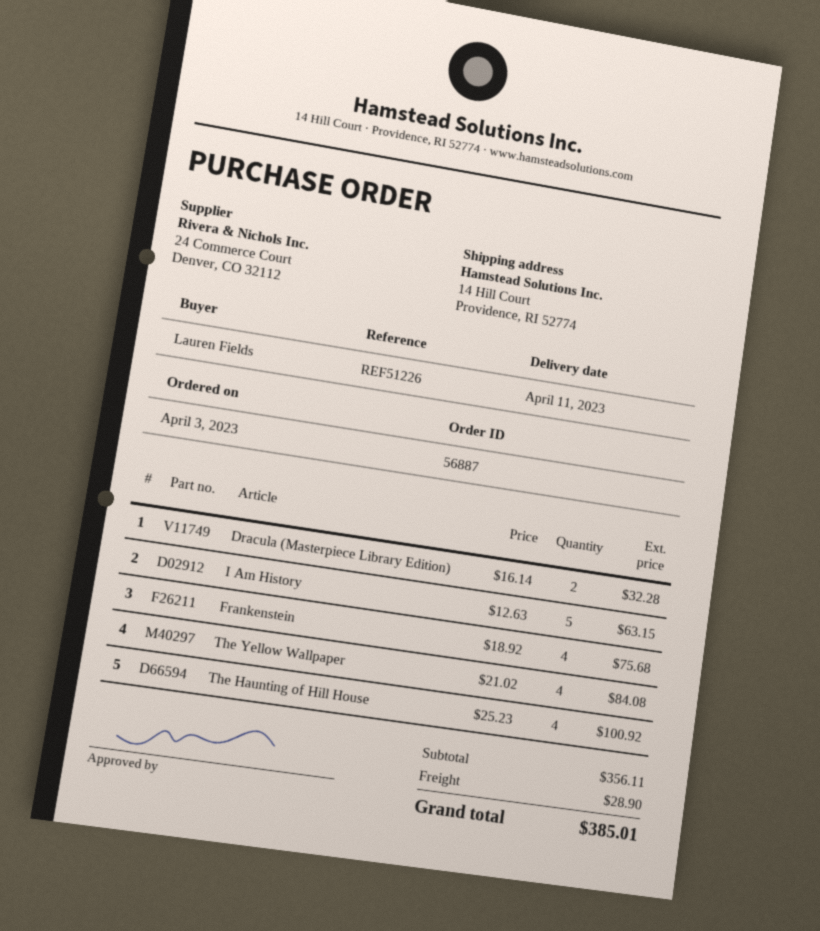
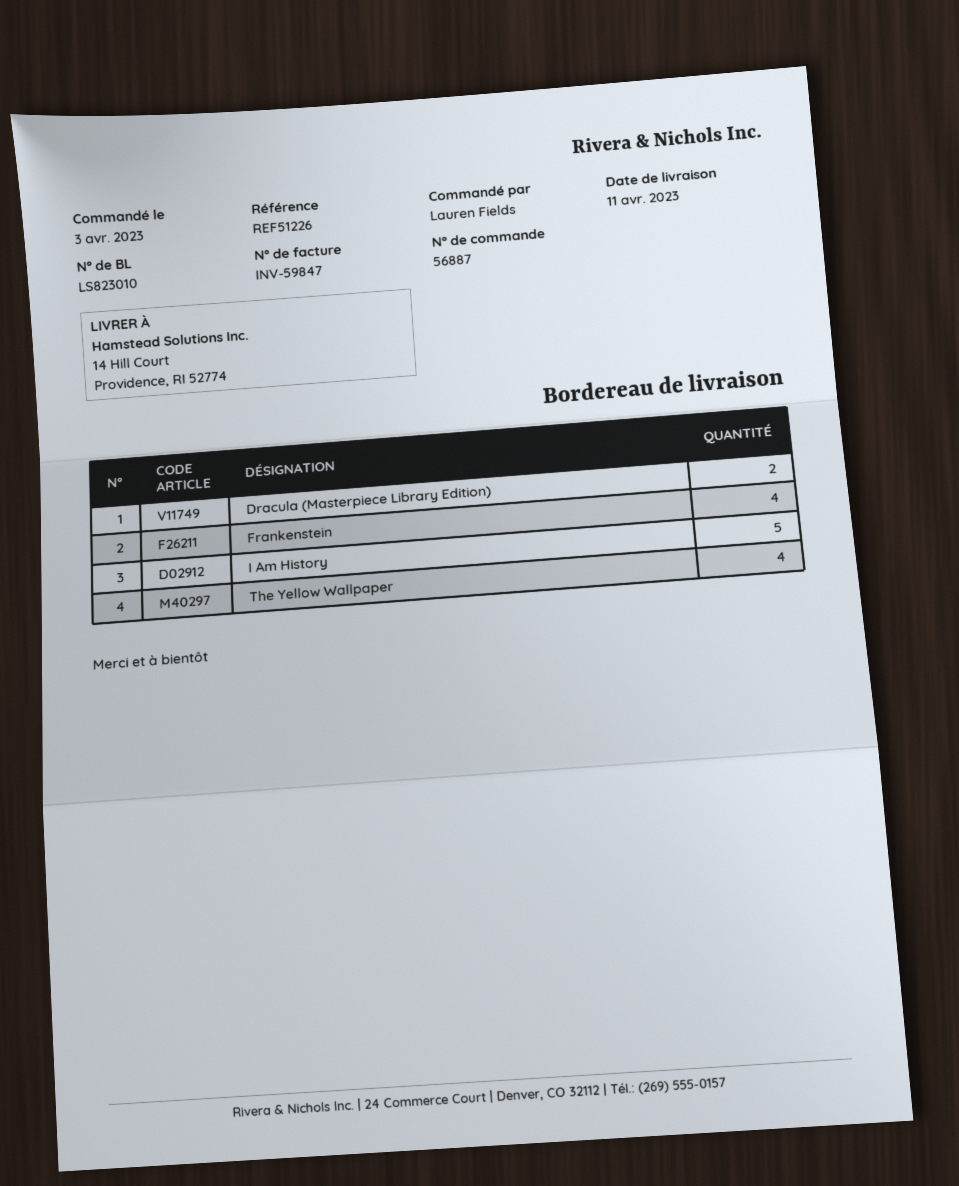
The Haunting of Hill House: 4 -> none

